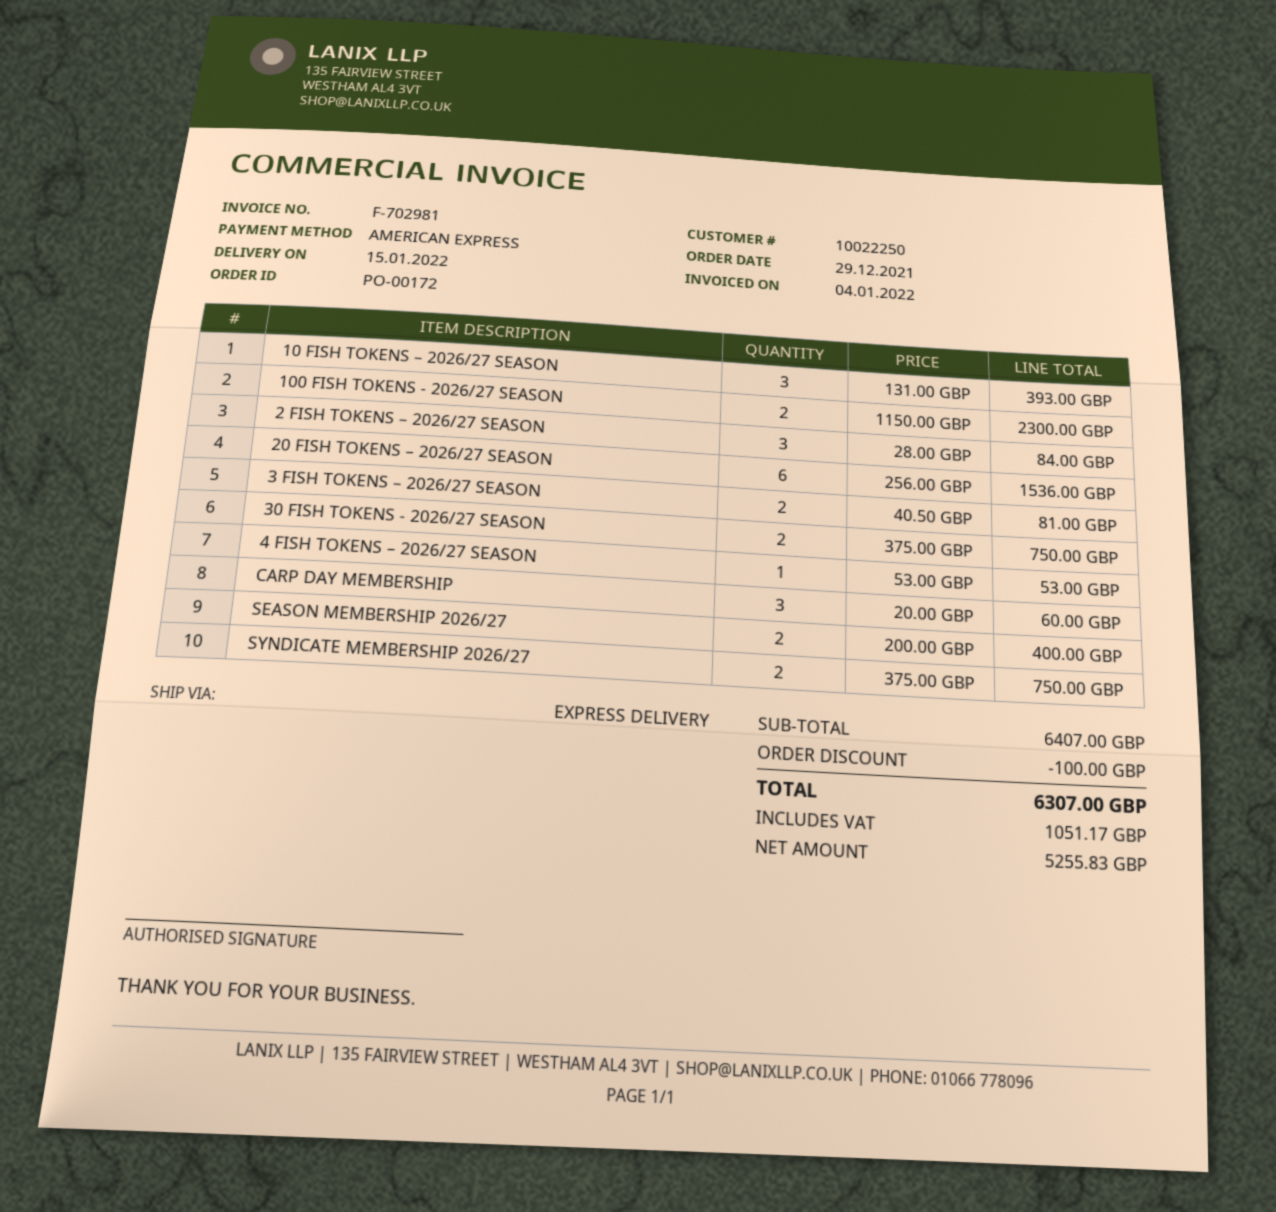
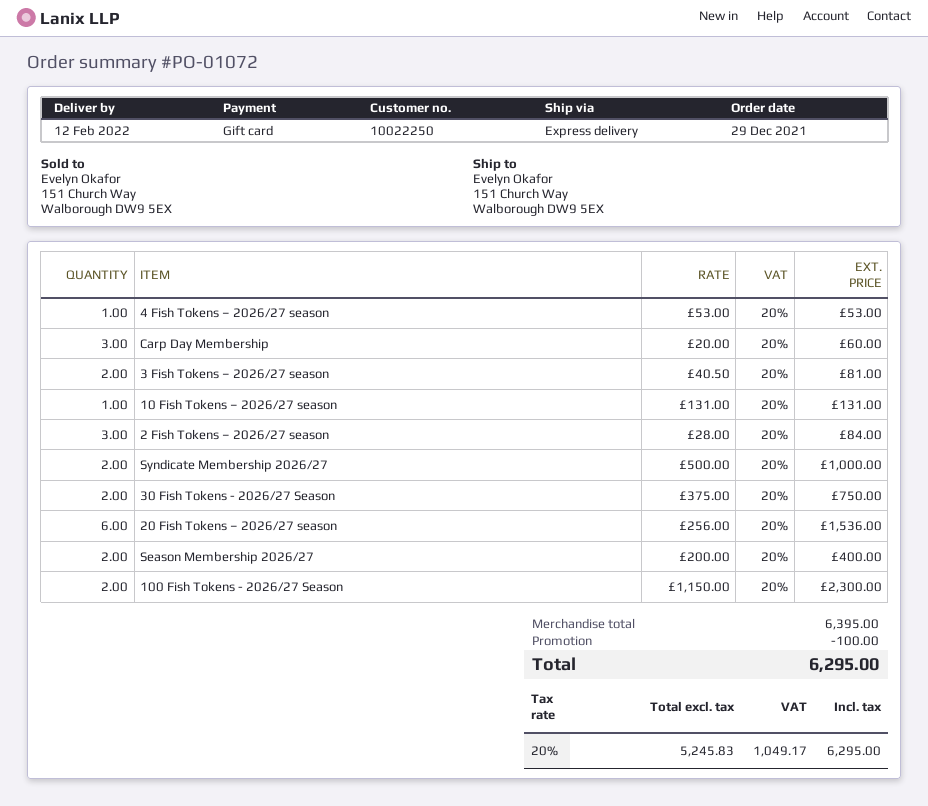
order number: PO-00172 -> PO-01072
delivery date: 2022-01-15 -> 2022-02-12
payment method: American Express -> gift card
10 FISH TOKENS – 2026/27 SEASON: 3 x 131.00 = 393.00 -> 1 x 131.00 = 131.00
SYNDICATE MEMBERSHIP 2026/27: 2 x 375.00 = 750.00 -> 2 x 500.00 = 1000.00
subtotal: 6407.00 -> 6395.00
net: 5255.83 -> 5245.83
tax: 1051.17 -> 1049.17
total: 6307.00 -> 6295.00

